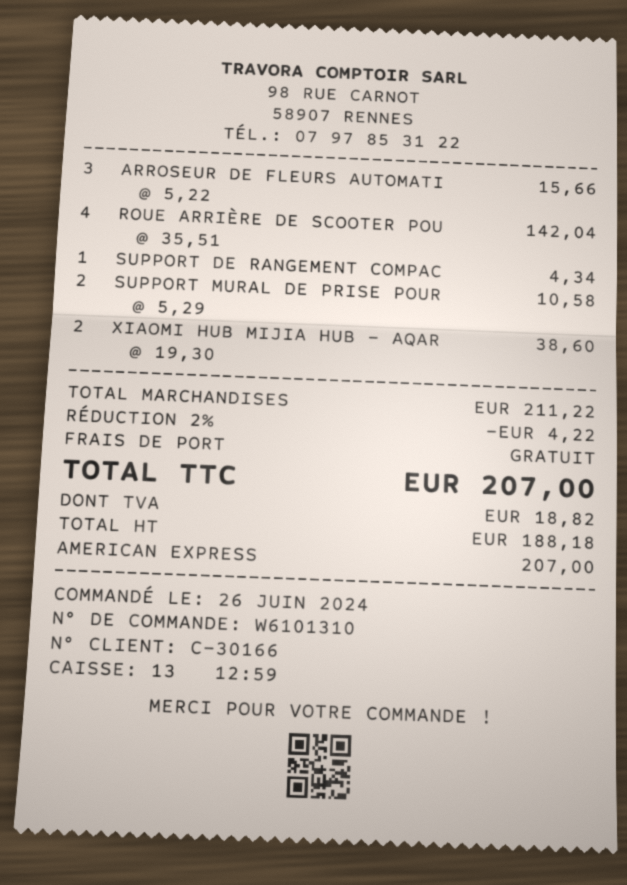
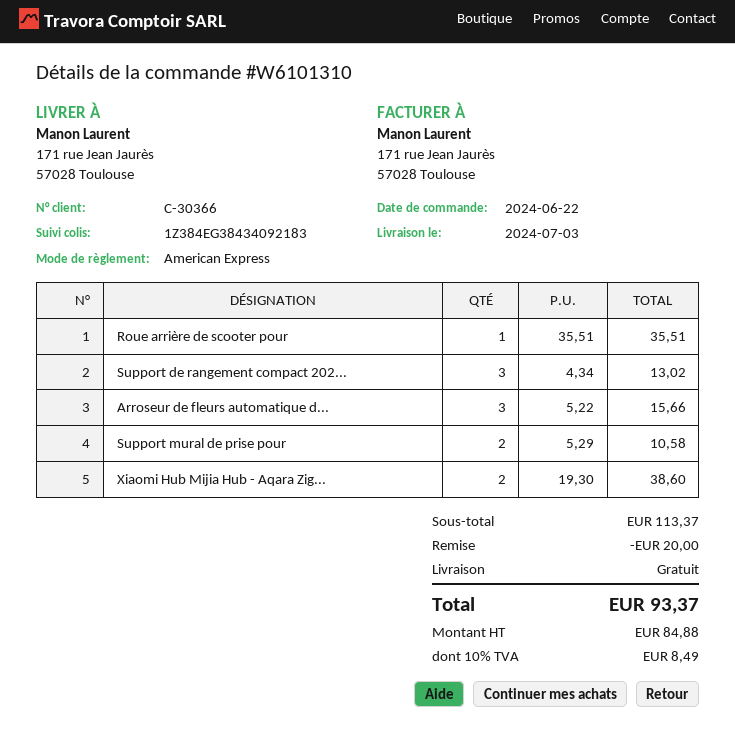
order date: 2024-06-26 -> 2024-06-22
customer number: C-30166 -> C-30366
ROUE ARRIÈRE DE SCOOTER POU: 4 x 35.51 = 142.04 -> 1 x 35.51 = 35.51
SUPPORT DE RANGEMENT COMPAC: 1 x 4.34 = 4.34 -> 3 x 4.34 = 13.02
subtotal: 211.22 -> 113.37
discount: 4.22 -> 20.00
net: 188.18 -> 84.88
tax: 18.82 -> 8.49
total: 207.00 -> 93.37

